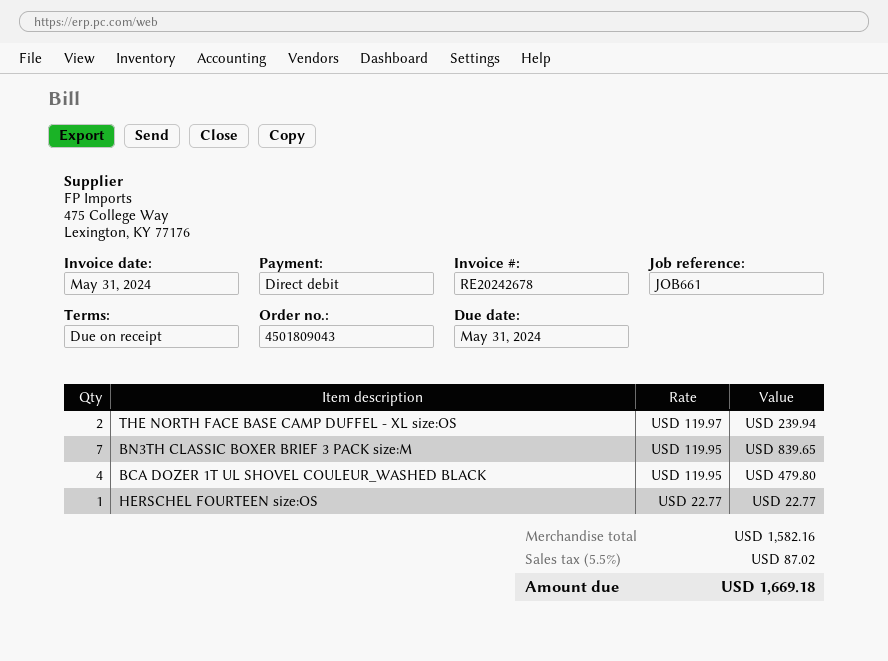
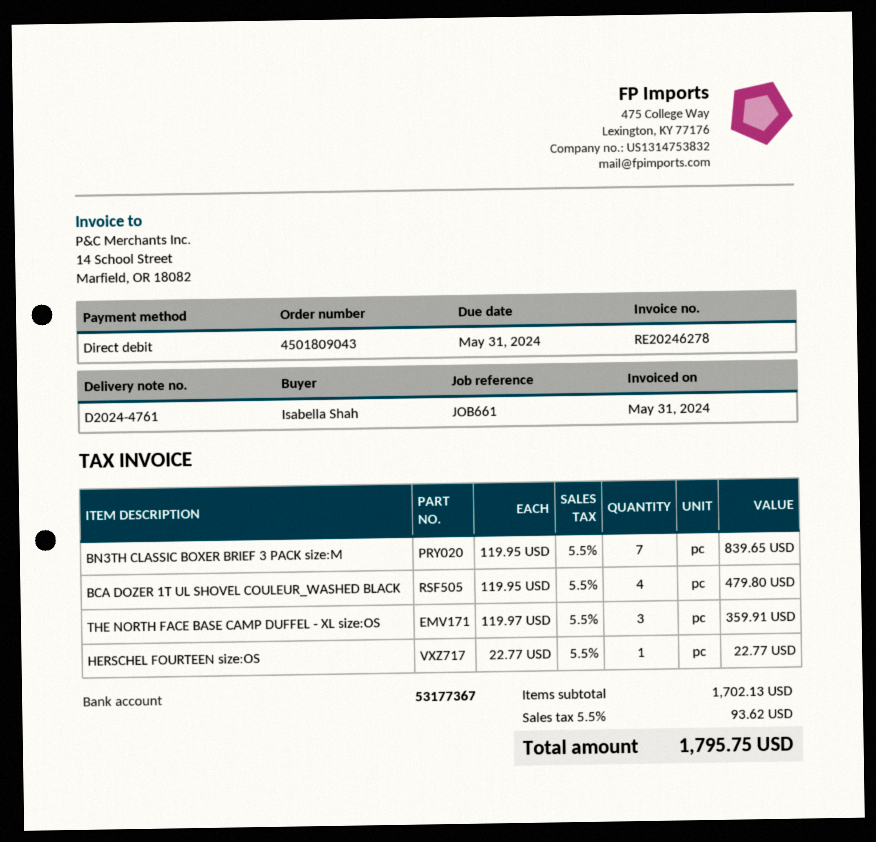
invoice number: RE20242678 -> RE20246278
THE NORTH FACE BASE CAMP DUFFEL - XL size:OS: 2 x 119.97 = 239.94 -> 3 x 119.97 = 359.91
subtotal: 1582.16 -> 1702.13
tax: 5.5% = 87.02 -> 5.5% = 93.62
total: 1669.18 -> 1795.75

